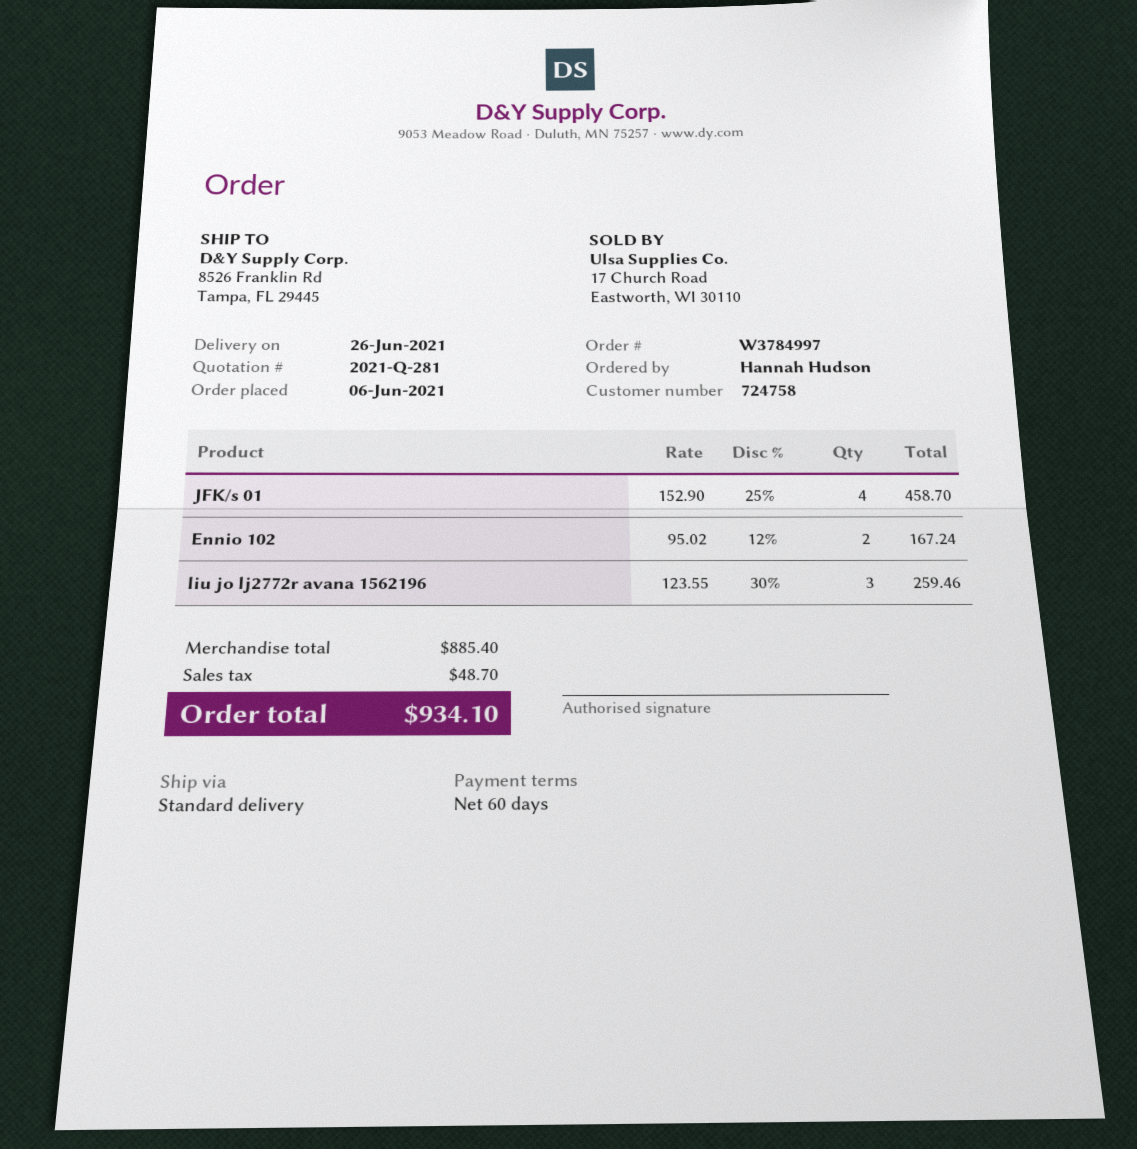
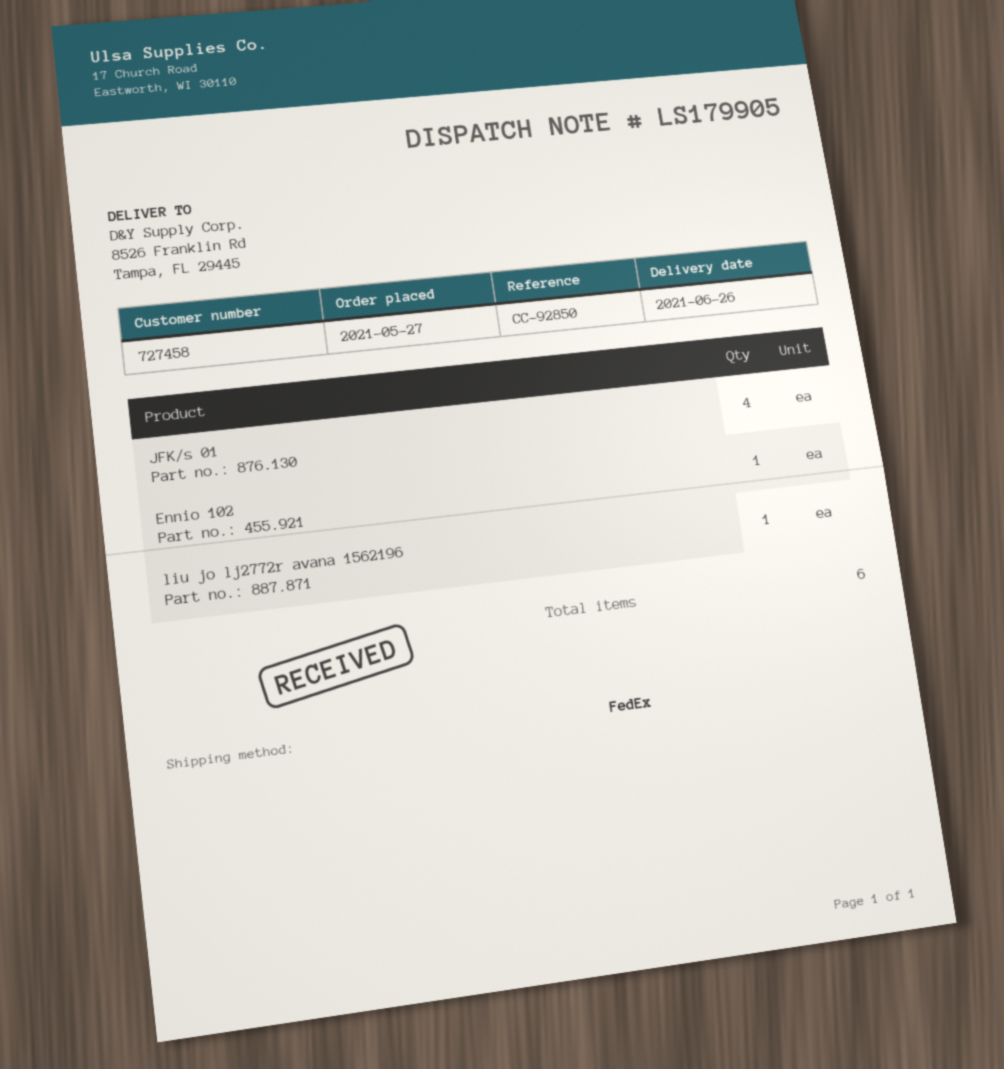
order date: 2021-06-06 -> 2021-05-27
customer number: 724758 -> 727458
shipping method: standard -> FedEx
Ennio 102: 2 -> 1
liu jo lj2772r avana 1562196: 3 -> 1

